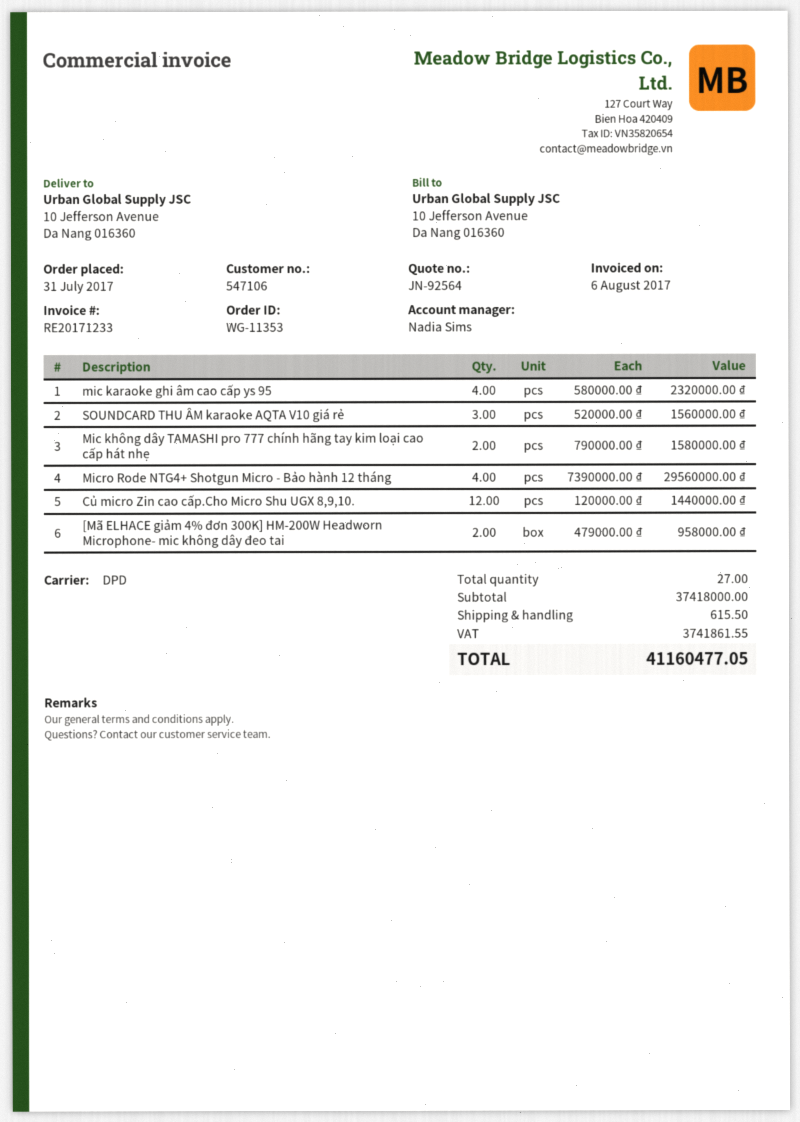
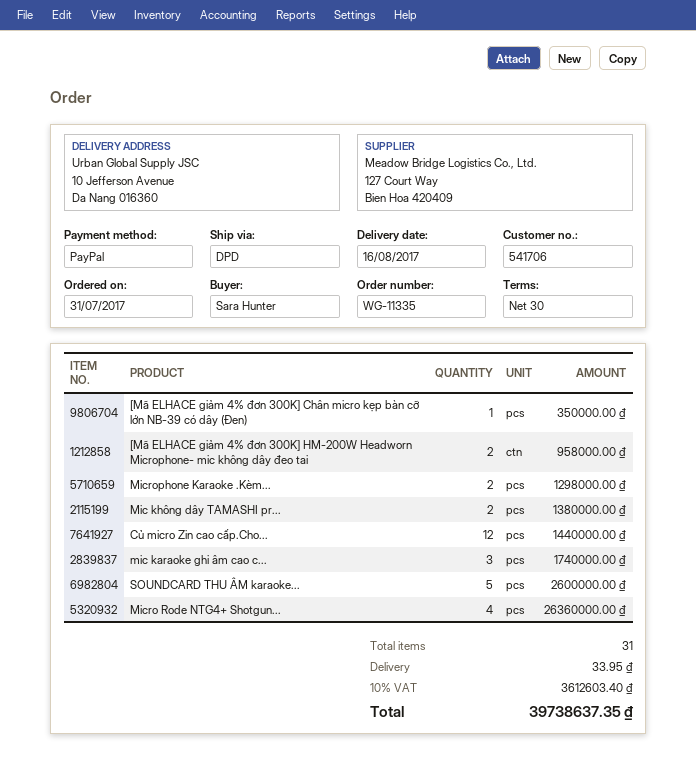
order number: WG-11353 -> WG-11335
customer number: 547106 -> 541706
mic karaoke ghi âm cao cấp ys 95: 4 for 2320000.00 -> 3 for 1740000.00
SOUNDCARD THU ÂM karaoke AQTA V10 giá rẻ: 3 for 1560000.00 -> 5 for 2600000.00
Mic không dây TAMASHI pro 777 chính hãng tay kim loại cao cấp hát nhẹ: 2 for 1580000.00 -> 2 for 1380000.00
Micro Rode NTG4+ Shotgun Micro - Bảo hành 12 tháng: 4 for 29560000.00 -> 4 for 26360000.00
[Mã ELHACE giảm 4% đơn 300K] Chân micro kẹp bàn cỡ lớn NB-39 có dây (Đen): none -> 1 for 350000.00
Microphone Karaoke .Kèm...: none -> 2 for 1298000.00
total quantity: 27 -> 31
shipping: 615.50 -> 33.95
tax: 3741861.55 -> 3612603.40
total: 41160477.05 -> 39738637.35

